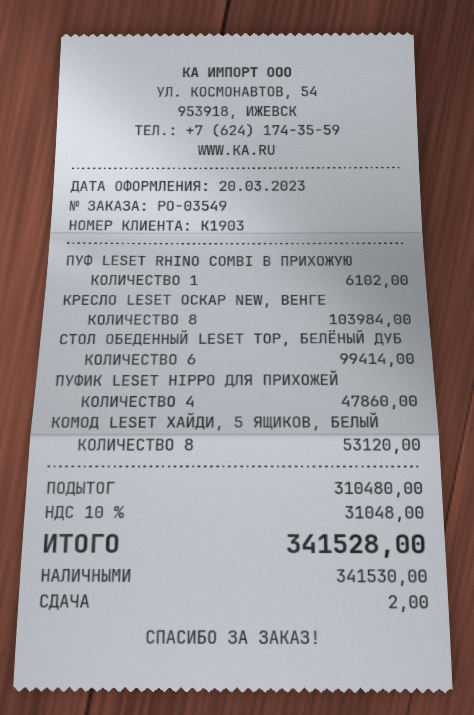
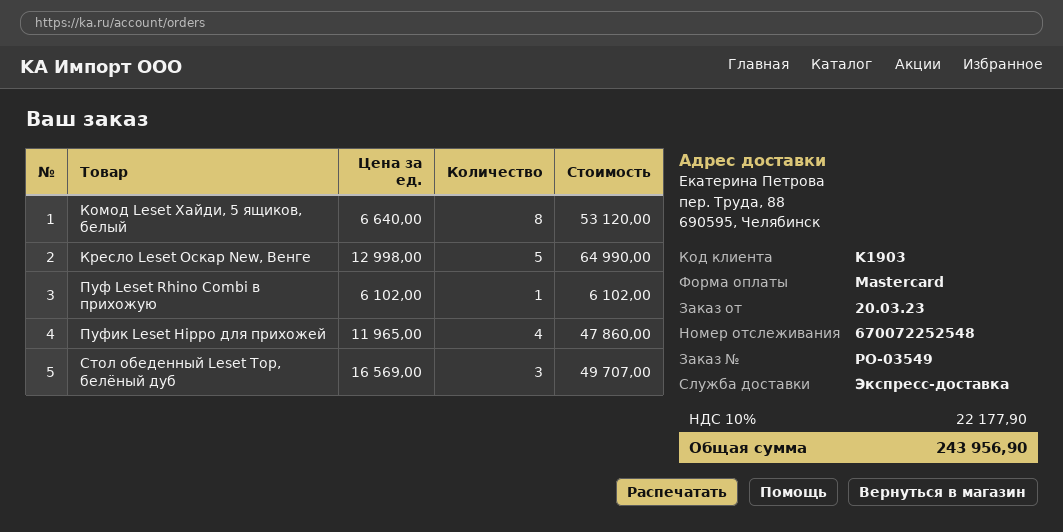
payment method: cash -> Mastercard
КРЕСЛО LESET ОСКАР NEW, ВЕНГЕ: 8 for 103984.00 -> 5 for 64990.00
СТОЛ ОБЕДЕННЫЙ LESET ТОР, БЕЛЁНЫЙ ДУБ: 6 for 99414.00 -> 3 for 49707.00
tax: 10% = 31048.00 -> 10% = 22177.90
total: 341528.00 -> 243956.90

